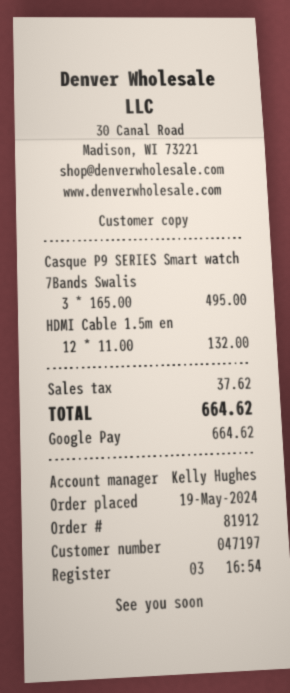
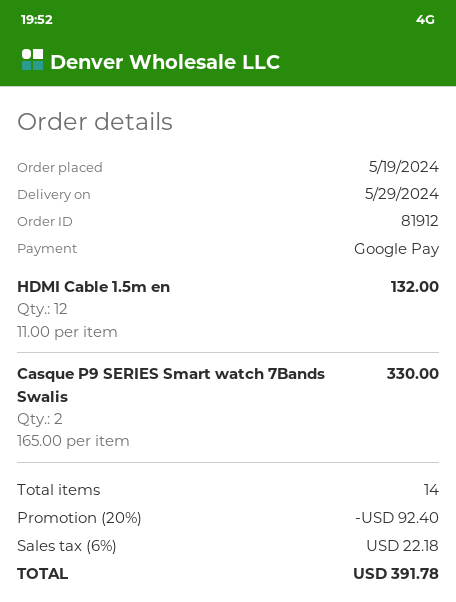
Casque P9 SERIES Smart watch 7Bands Swalis: 3 x 165.00 = 495.00 -> 2 x 165.00 = 330.00
discount: none -> 20% = 92.40
tax: 37.62 -> 22.18
total: 664.62 -> 391.78

